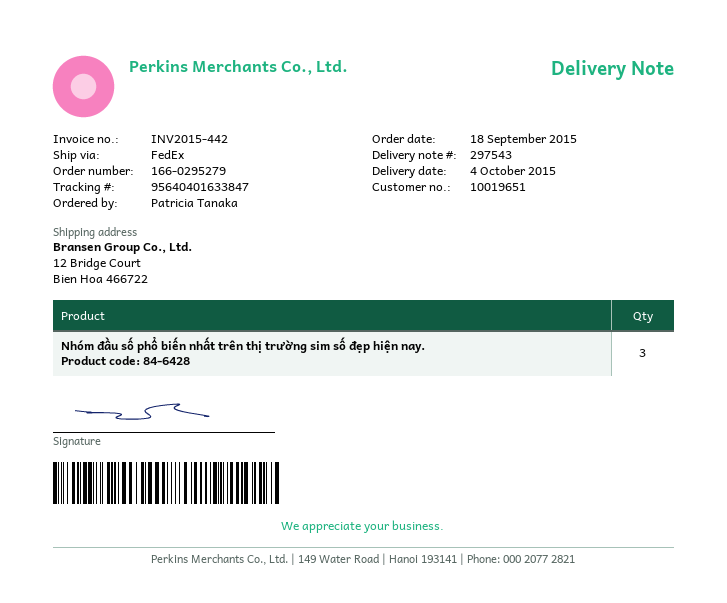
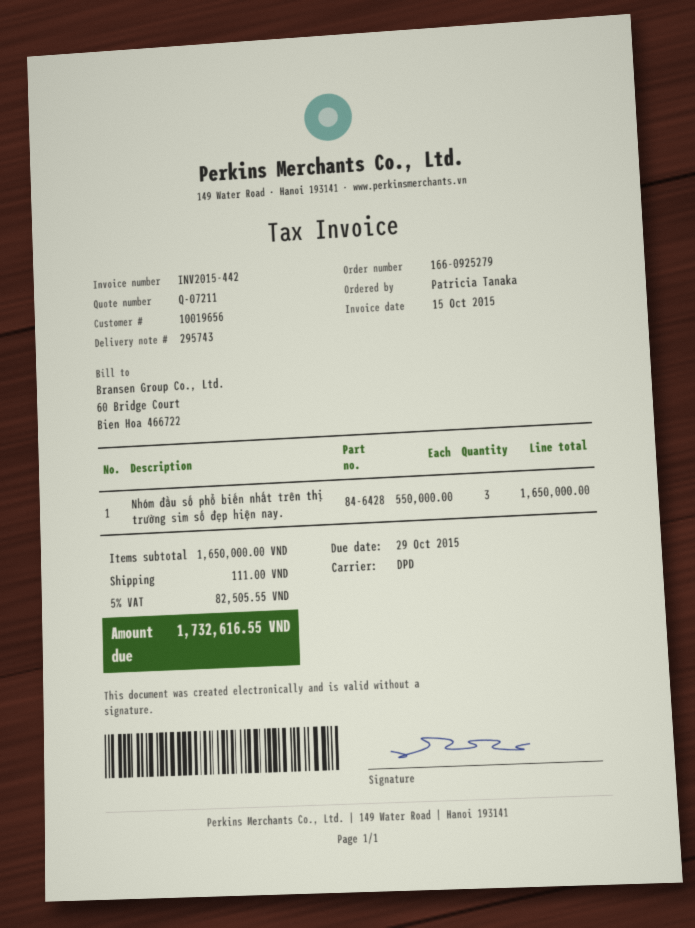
order number: 166-0295279 -> 166-0925279
delivery note number: 297543 -> 295743
customer number: 10019651 -> 10019656
shipping method: FedEx -> DPD

